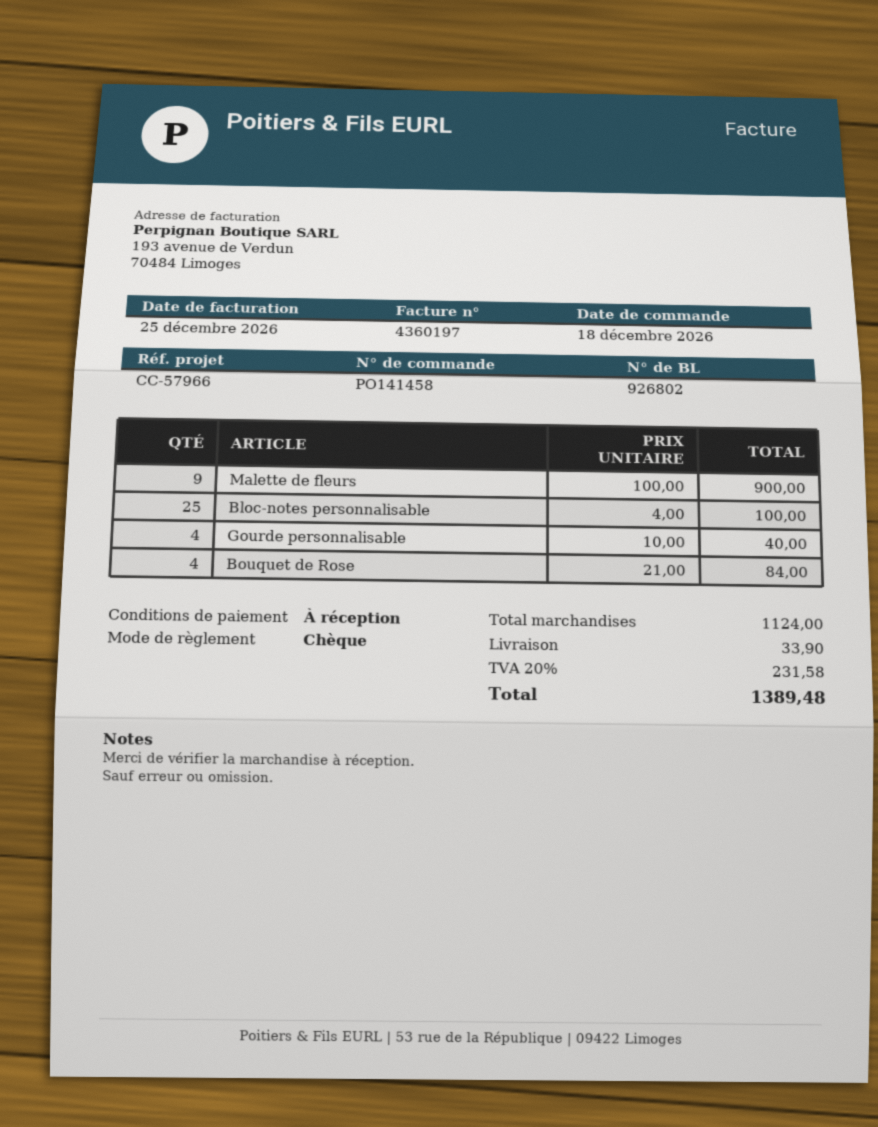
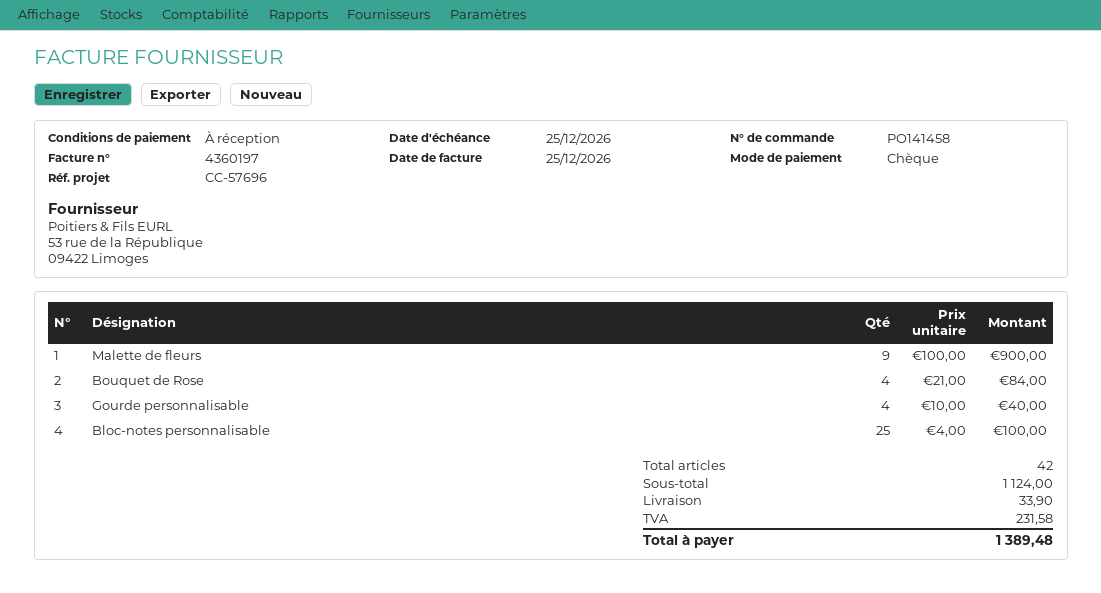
reference: CC-57966 -> CC-57696

